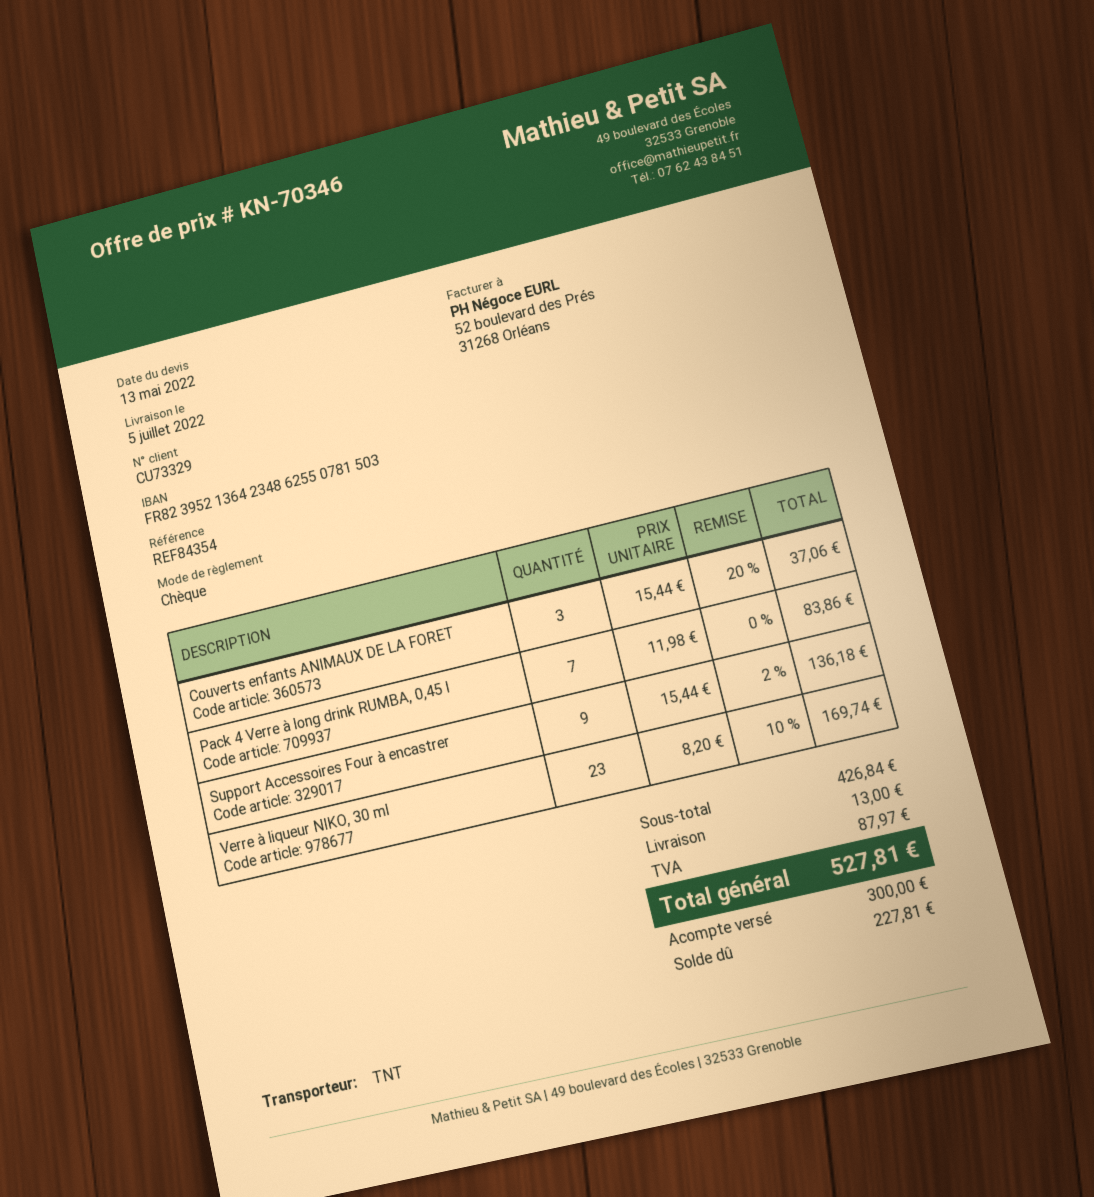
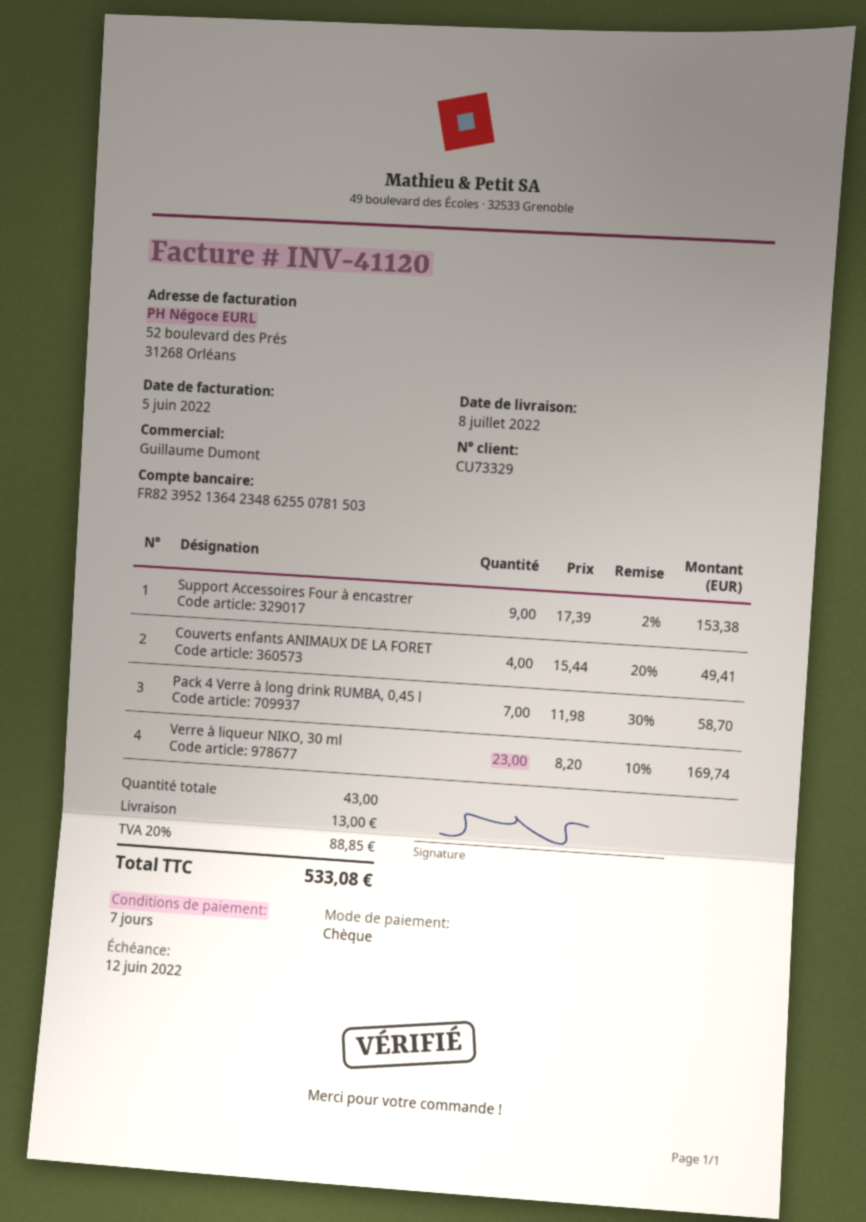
delivery date: 2022-07-05 -> 2022-07-08
Couverts enfants ANIMAUX DE LA FORET: 3 x 15.44 - 20% = 37.06 -> 4 x 15.44 - 20% = 49.41
Pack 4 Verre à long drink RUMBA, 0,45 l: 7 x 11.98 = 83.86 -> 7 x 11.98 - 30% = 58.70
Support Accessoires Four à encastrer: 9 x 15.44 - 2% = 136.18 -> 9 x 17.39 - 2% = 153.38
tax: 87.97 -> 88.85
total: 527.81 -> 533.08

